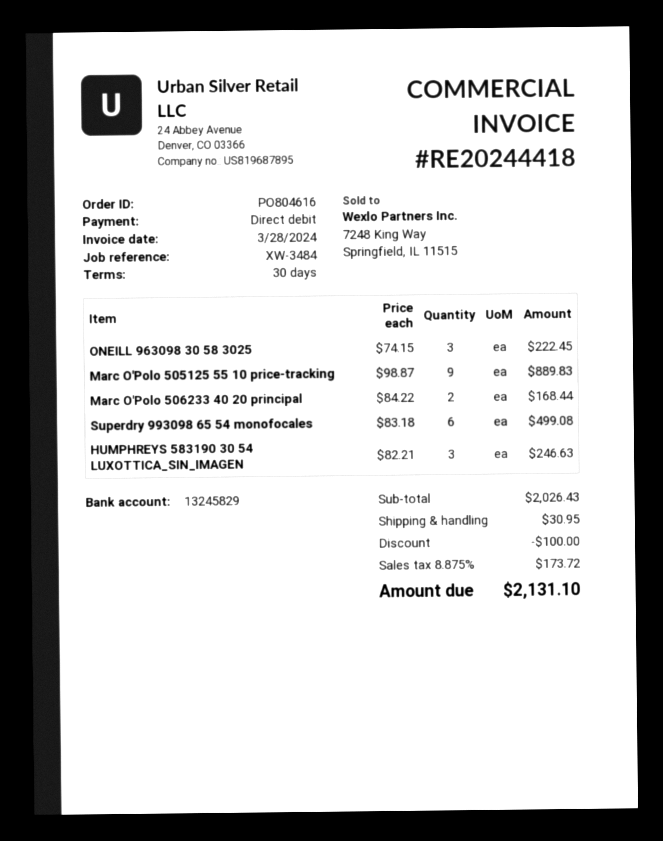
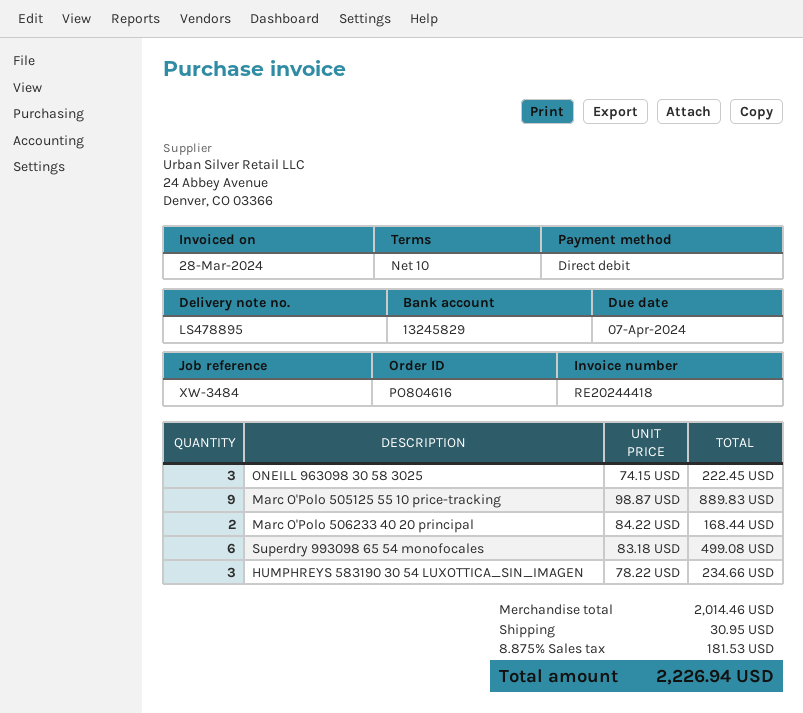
payment terms: 30 days -> 10 days
HUMPHREYS 583190 30 54 LUXOTTICA_SIN_IMAGEN: 3 x 82.21 = 246.63 -> 3 x 78.22 = 234.66
subtotal: 2026.43 -> 2014.46
discount: 100.00 -> none
tax: 8.875% = 173.72 -> 8.875% = 181.53
total: 2131.10 -> 2226.94

